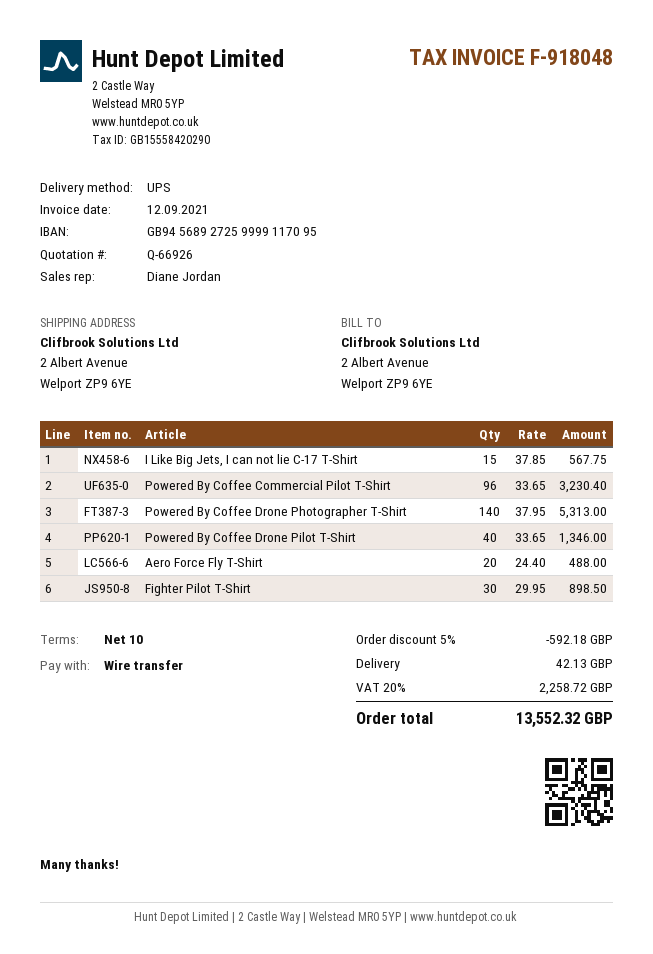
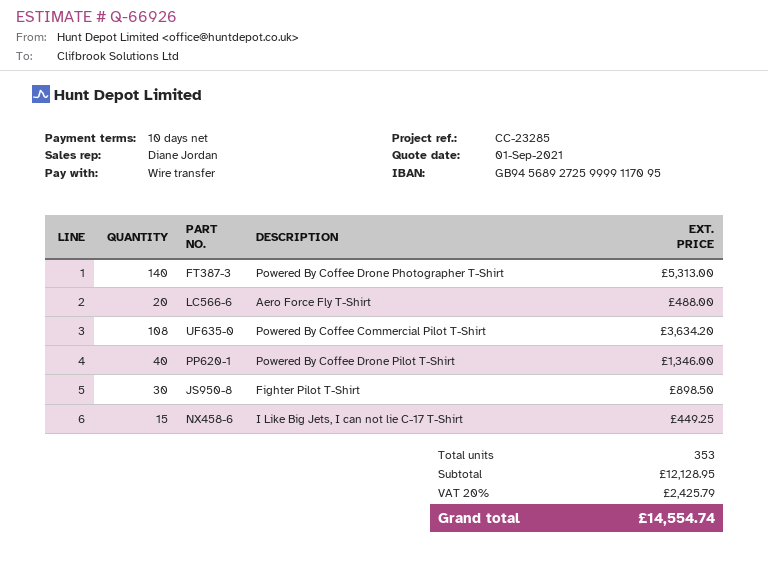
I Like Big Jets, I can not lie C-17 T-Shirt: 15 for 567.75 -> 15 for 449.25
Powered By Coffee Commercial Pilot T-Shirt: 96 for 3230.40 -> 108 for 3634.20
discount: 5% = 592.18 -> none
shipping: 42.13 -> none
tax: 20% = 2258.72 -> 20% = 2425.79
total: 13552.32 -> 14554.74

